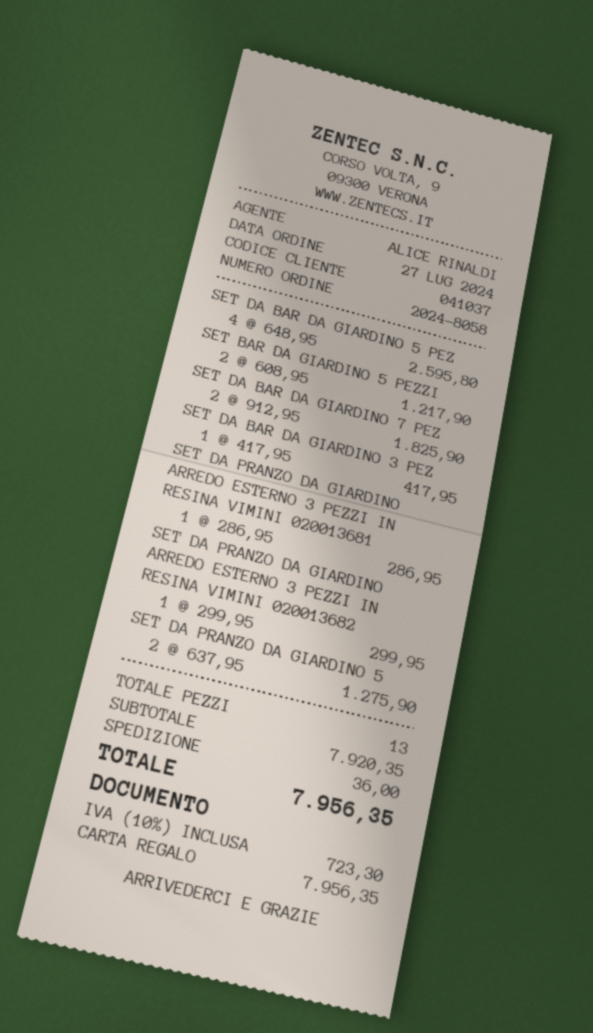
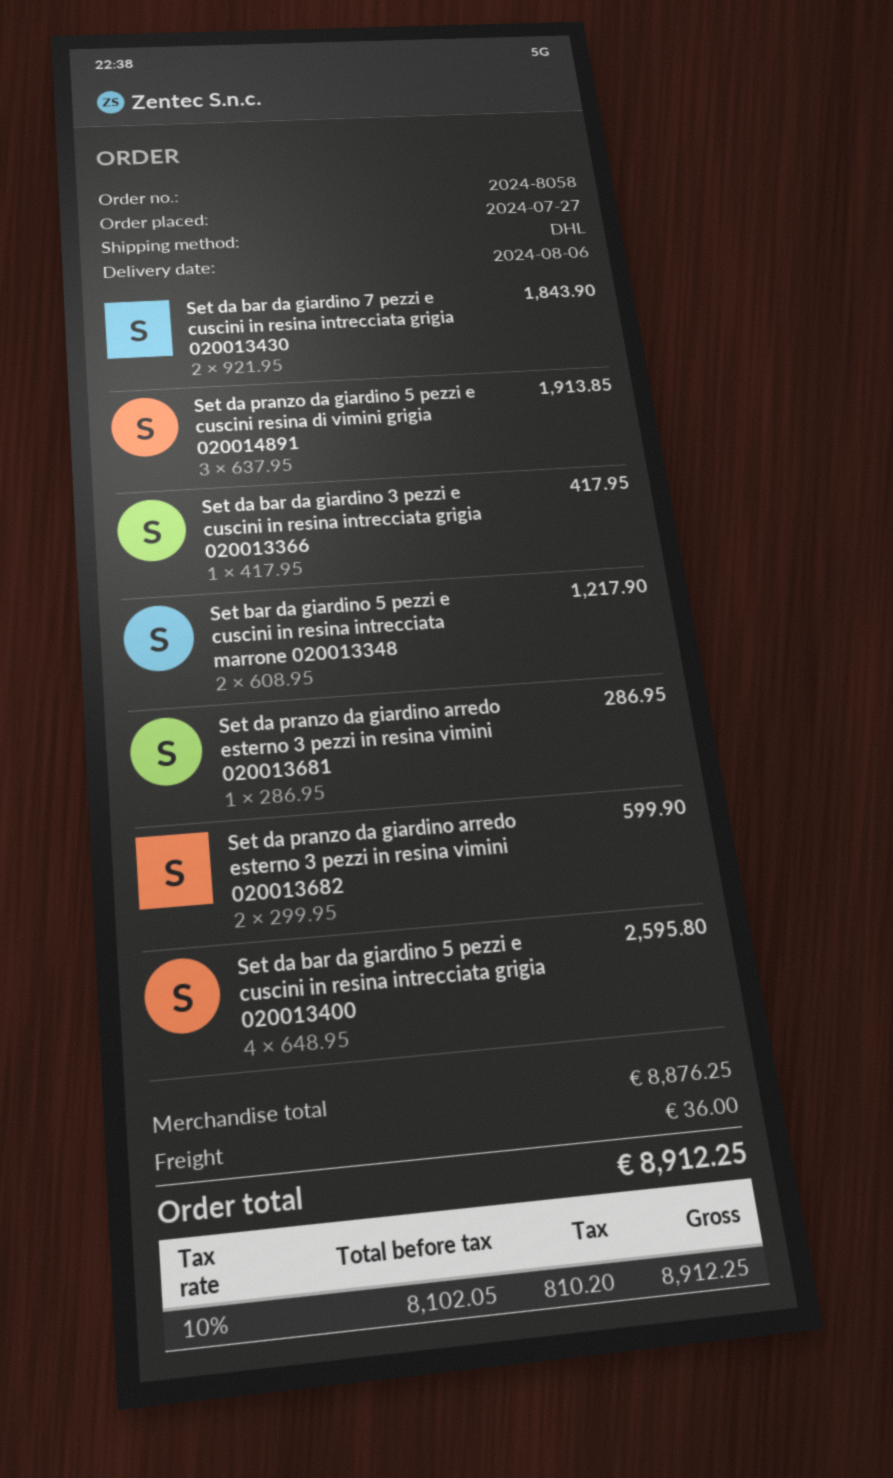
SET DA BAR DA GIARDINO 7 PEZ: 2 x 912.95 = 1825.90 -> 2 x 921.95 = 1843.90
SET DA PRANZO DA GIARDINO ARREDO ESTERNO 3 PEZZI IN RESINA VIMINI 020013682: 1 x 299.95 = 299.95 -> 2 x 299.95 = 599.90
SET DA PRANZO DA GIARDINO 5: 2 x 637.95 = 1275.90 -> 3 x 637.95 = 1913.85
subtotal: 7920.35 -> 8876.25
tax: 10% = 723.30 -> 10% = 810.20
total: 7956.35 -> 8912.25

